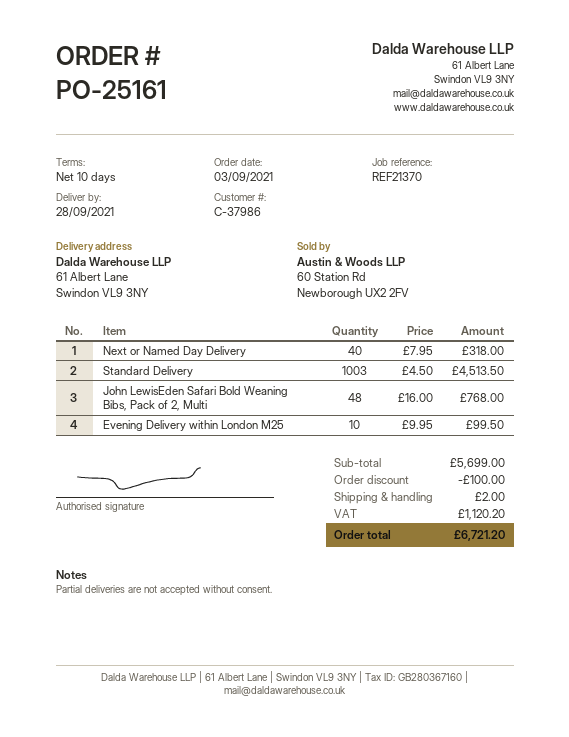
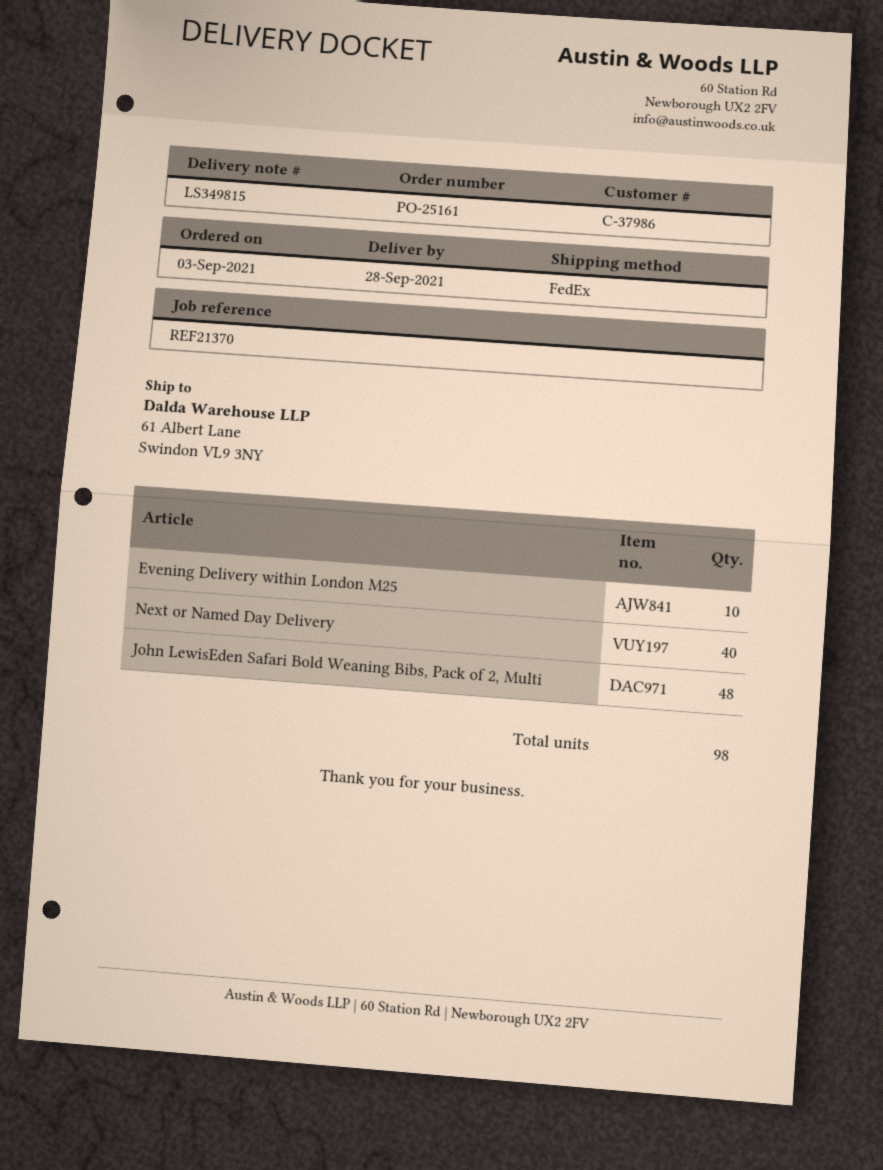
Standard Delivery: 1003 -> none

